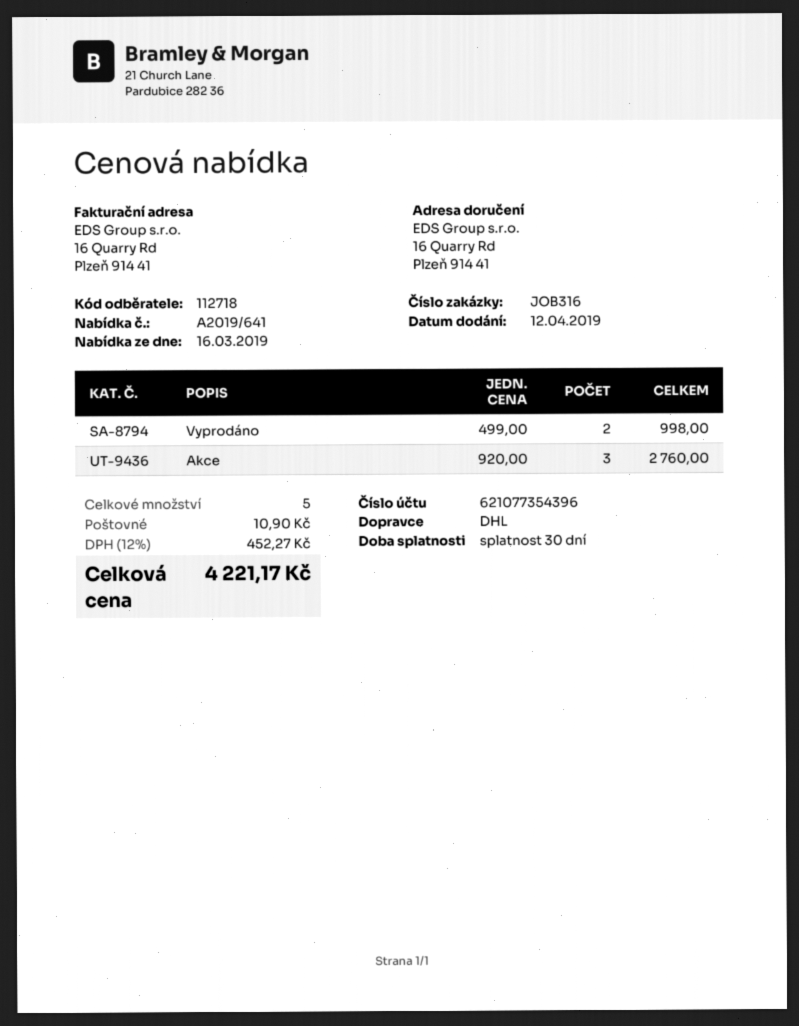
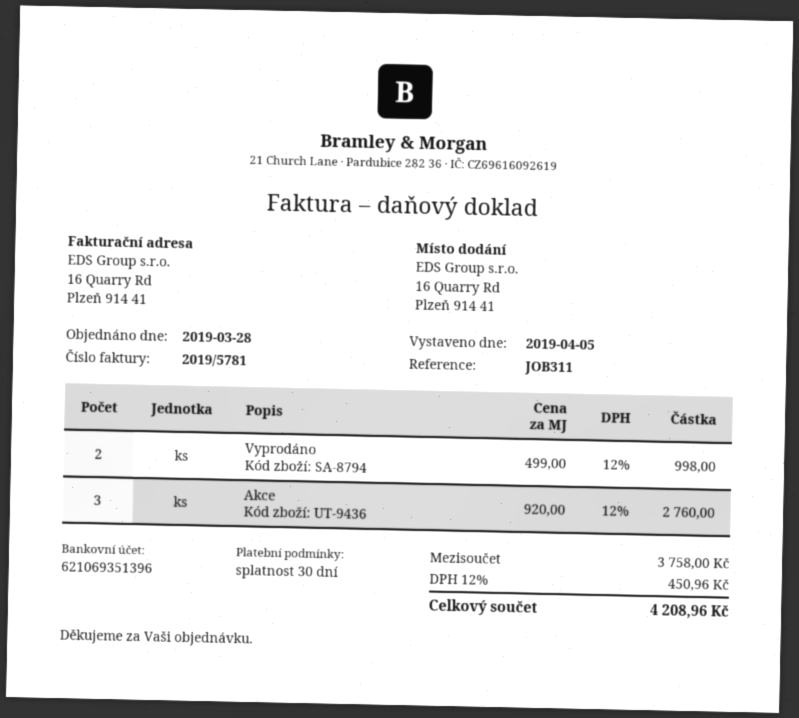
reference: JOB316 -> JOB311
bank account: 621077354396 -> 621069351396
shipping: 10.90 -> none
tax: 12% = 452.27 -> 12% = 450.96
total: 4221.17 -> 4208.96

